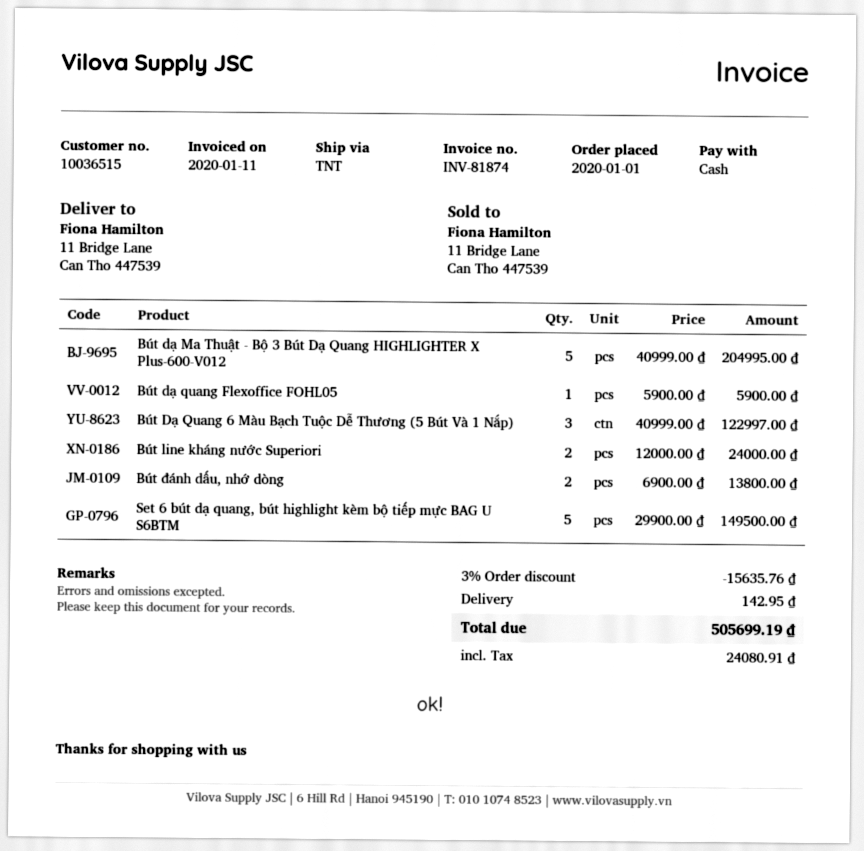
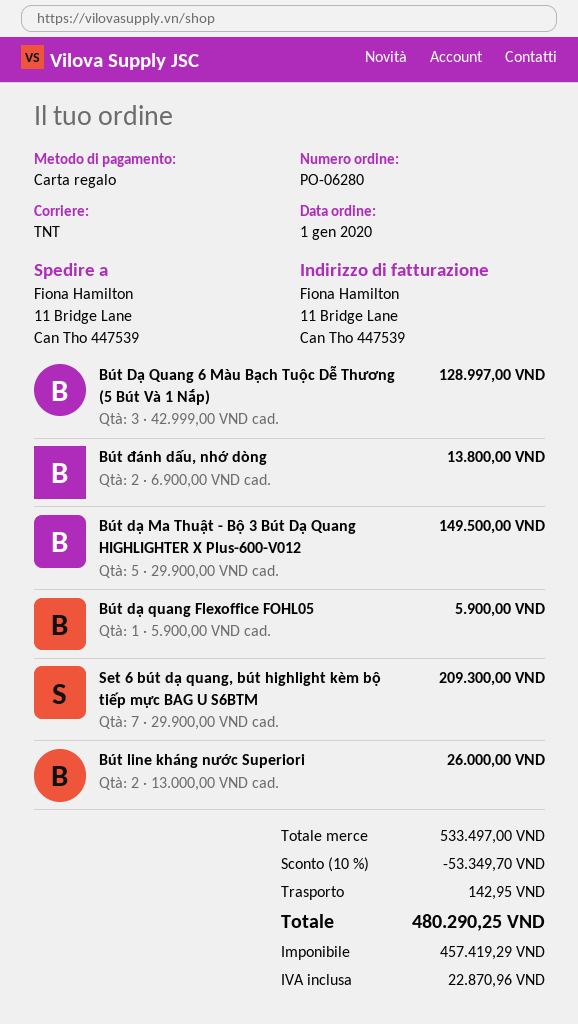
payment method: cash -> gift card
Bút dạ Ma Thuật - Bộ 3 Bút Dạ Quang HIGHLIGHTER X Plus-600-V012: 5 x 40999.00 = 204995.00 -> 5 x 29900.00 = 149500.00
Bút Dạ Quang 6 Màu Bạch Tuộc Dễ Thương (5 Bút Và 1 Nắp): 3 x 40999.00 = 122997.00 -> 3 x 42999.00 = 128997.00
Bút line kháng nước Superiori: 2 x 12000.00 = 24000.00 -> 2 x 13000.00 = 26000.00
Set 6 bút dạ quang, bút highlight kèm bộ tiếp mực BAG U S6BTM: 5 x 29900.00 = 149500.00 -> 7 x 29900.00 = 209300.00
discount: 3% = 15635.76 -> 10% = 53349.70
tax: 24080.91 -> 22870.96
total: 505699.19 -> 480290.25

